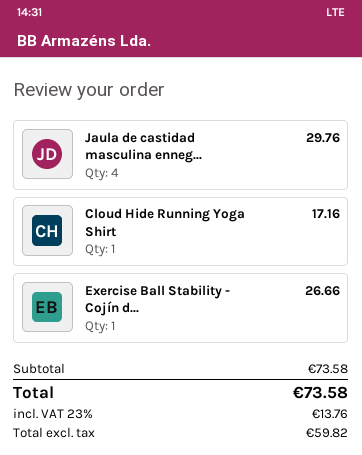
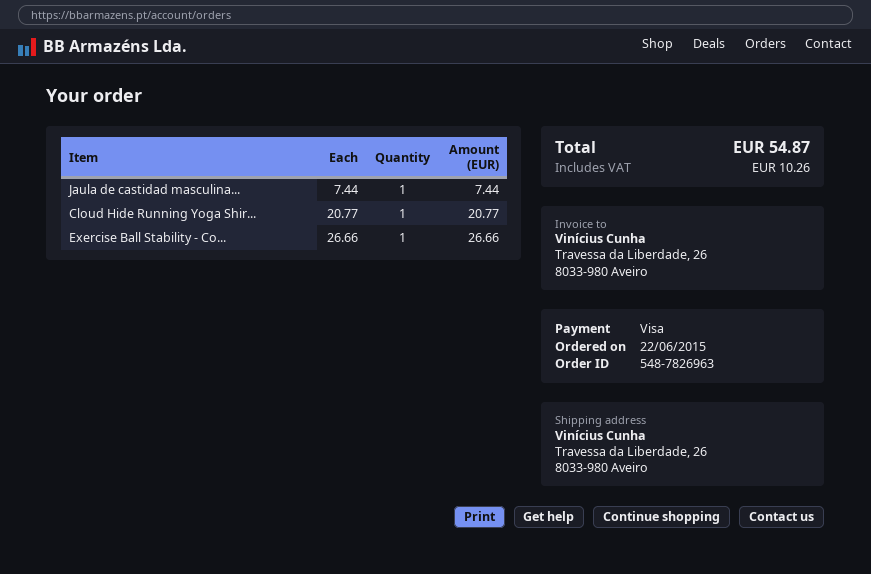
Jaula de castidad masculina enneg...: 4 for 29.76 -> 1 for 7.44
Cloud Hide Running Yoga Shirt: 1 for 17.16 -> 1 for 20.77
tax: 13.76 -> 10.26
total: 73.58 -> 54.87

